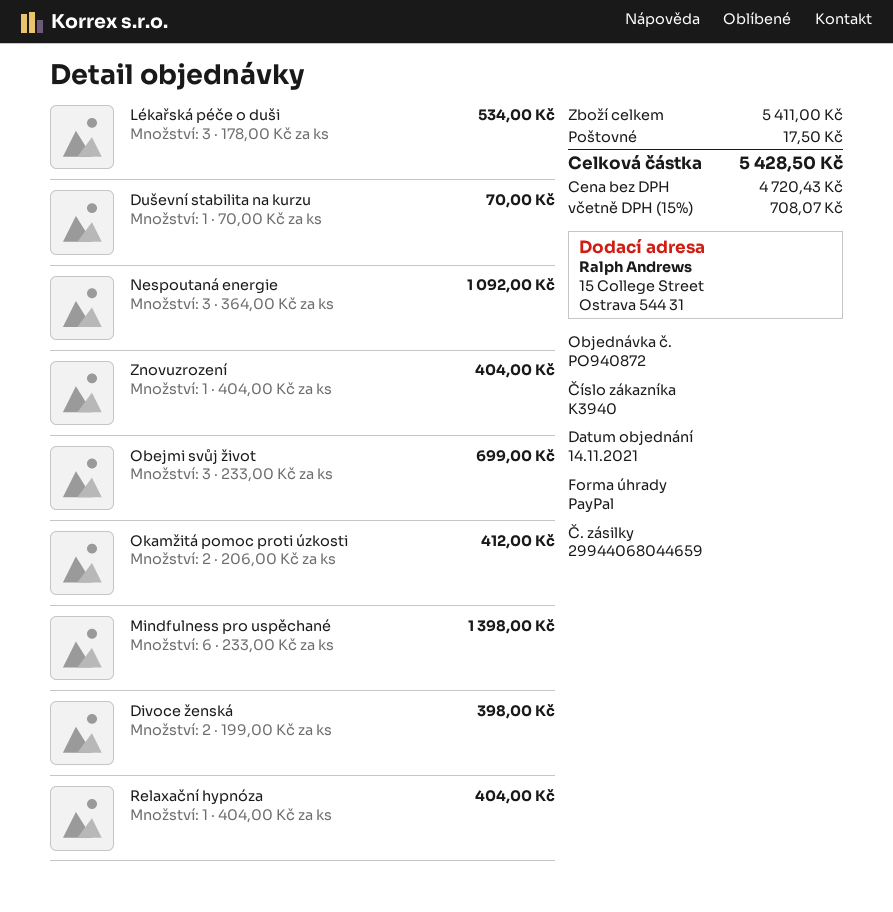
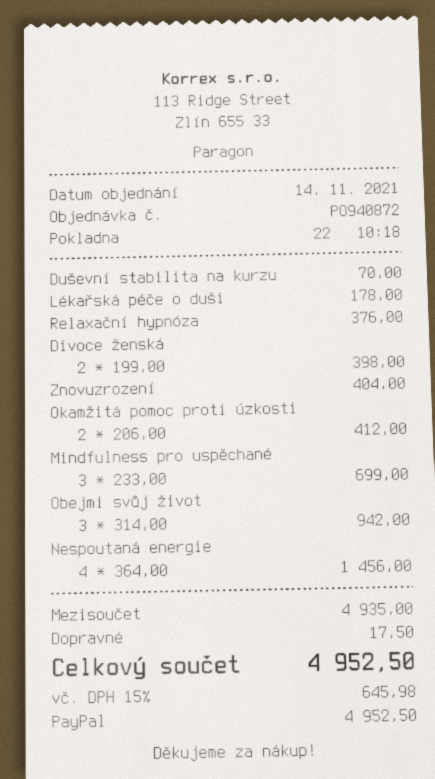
Lékařská péče o duši: 3 x 178.00 = 534.00 -> 1 x 178.00 = 178.00
Nespoutaná energie: 3 x 364.00 = 1092.00 -> 4 x 364.00 = 1456.00
Obejmi svůj život: 3 x 233.00 = 699.00 -> 3 x 314.00 = 942.00
Mindfulness pro uspěchané: 6 x 233.00 = 1398.00 -> 3 x 233.00 = 699.00
Relaxační hypnóza: 1 x 404.00 = 404.00 -> 1 x 376.00 = 376.00
subtotal: 5411.00 -> 4935.00
tax: 15% = 708.07 -> 15% = 645.98
total: 5428.50 -> 4952.50

